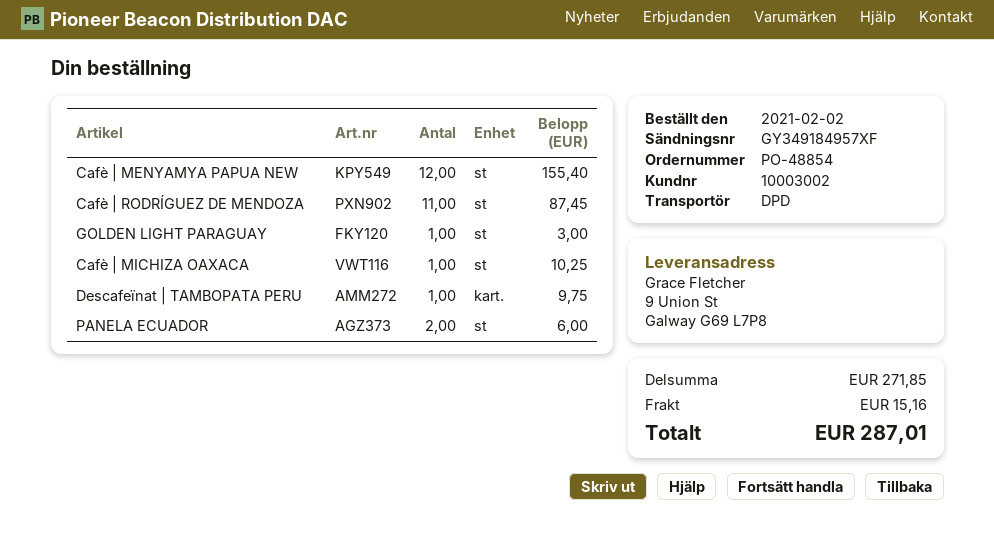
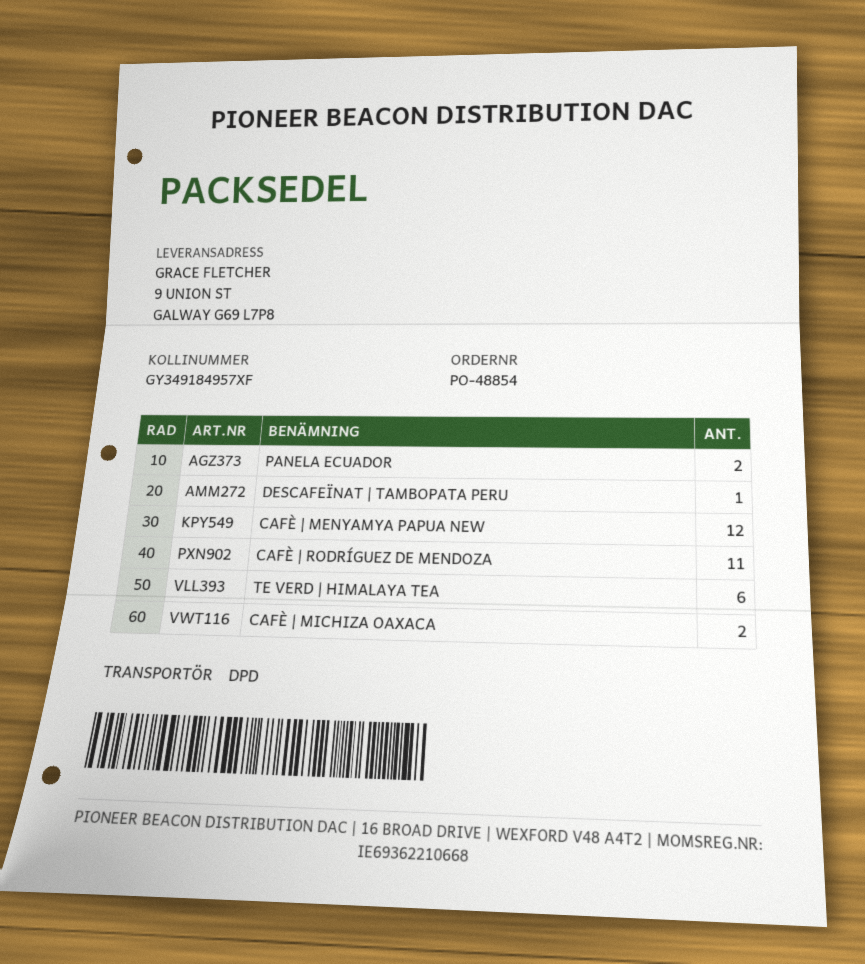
GOLDEN LIGHT PARAGUAY: 1 -> none
Cafè | MICHIZA OAXACA: 1 -> 2
TE VERD | HIMALAYA TEA: none -> 6

